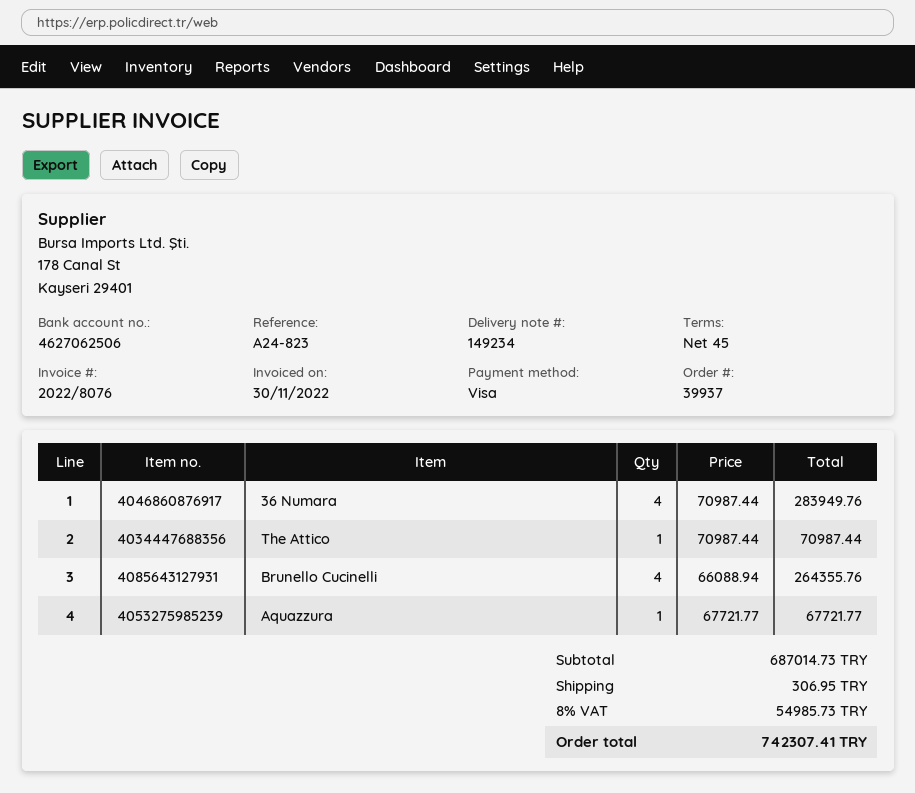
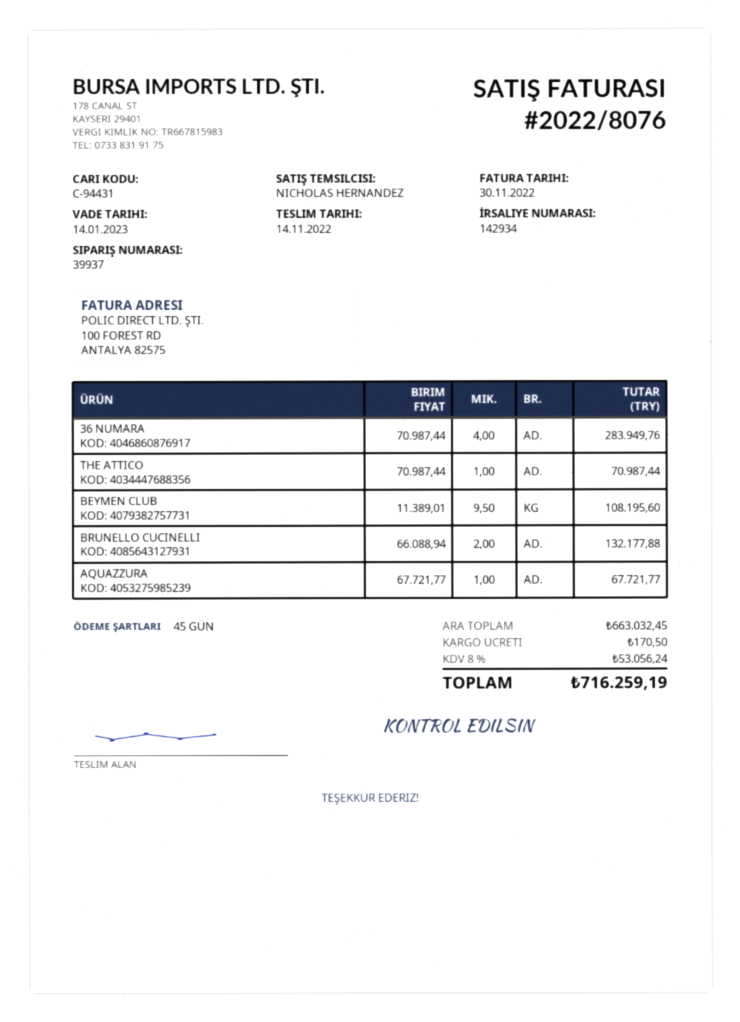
delivery note number: 149234 -> 142934
Brunello Cucinelli: 4 x 66088.94 = 264355.76 -> 2 x 66088.94 = 132177.88
BEYMEN CLUB: none -> 9.5 x 11389.01 = 108195.60
subtotal: 687014.73 -> 663032.45
shipping: 306.95 -> 170.50
tax: 8% = 54985.73 -> 8% = 53056.24
total: 742307.41 -> 716259.19

